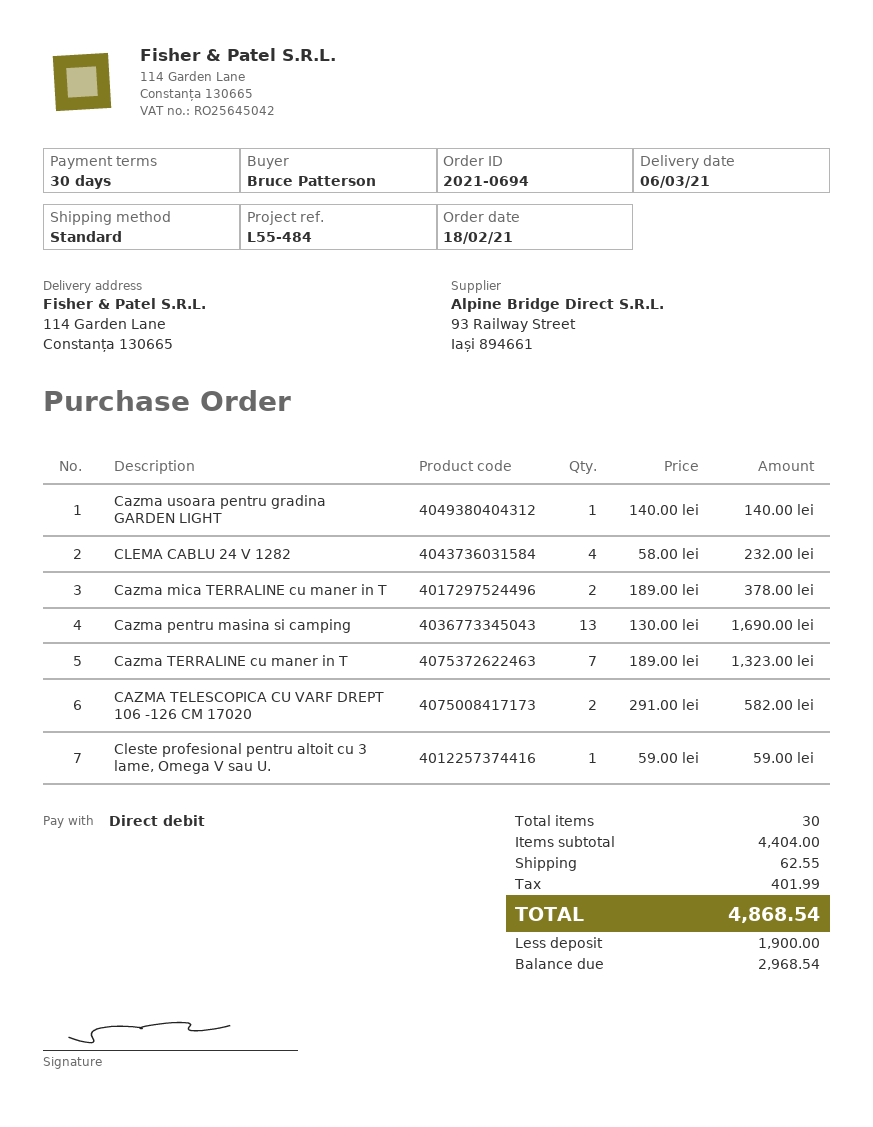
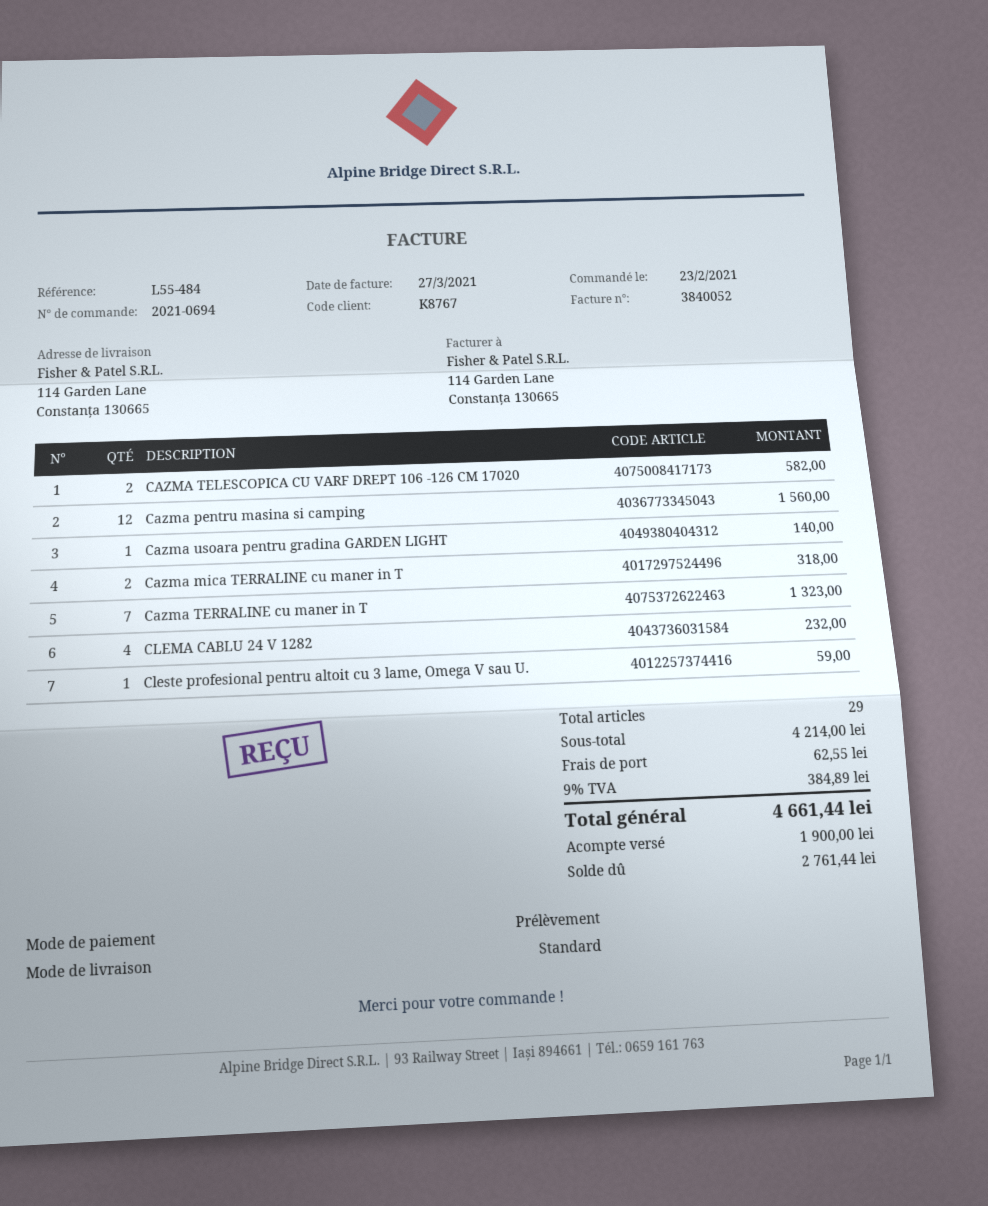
order date: 2021-02-18 -> 2021-02-23
Cazma mica TERRALINE cu maner in T: 2 for 378.00 -> 2 for 318.00
Cazma pentru masina si camping: 13 for 1690.00 -> 12 for 1560.00
total quantity: 30 -> 29
subtotal: 4404.00 -> 4214.00
tax: 401.99 -> 384.89
total: 4868.54 -> 4661.44
balance: 2968.54 -> 2761.44

